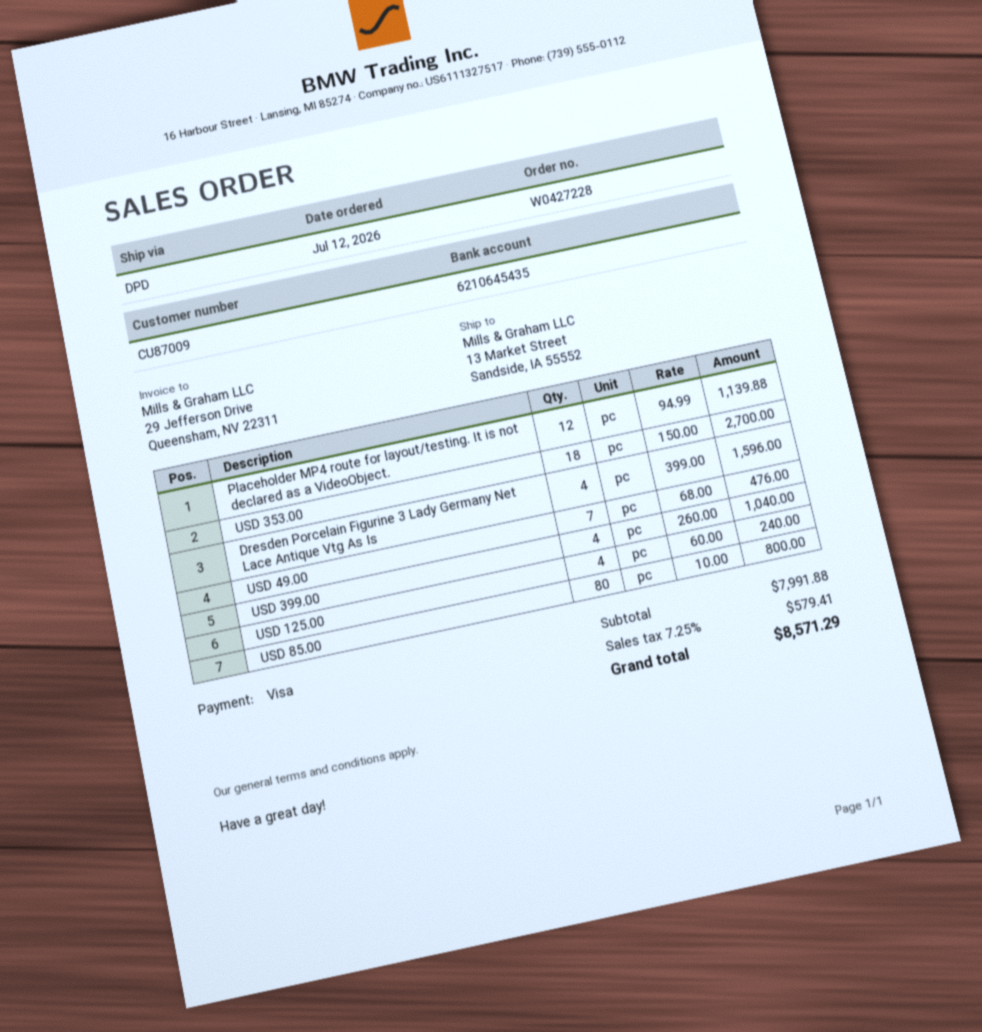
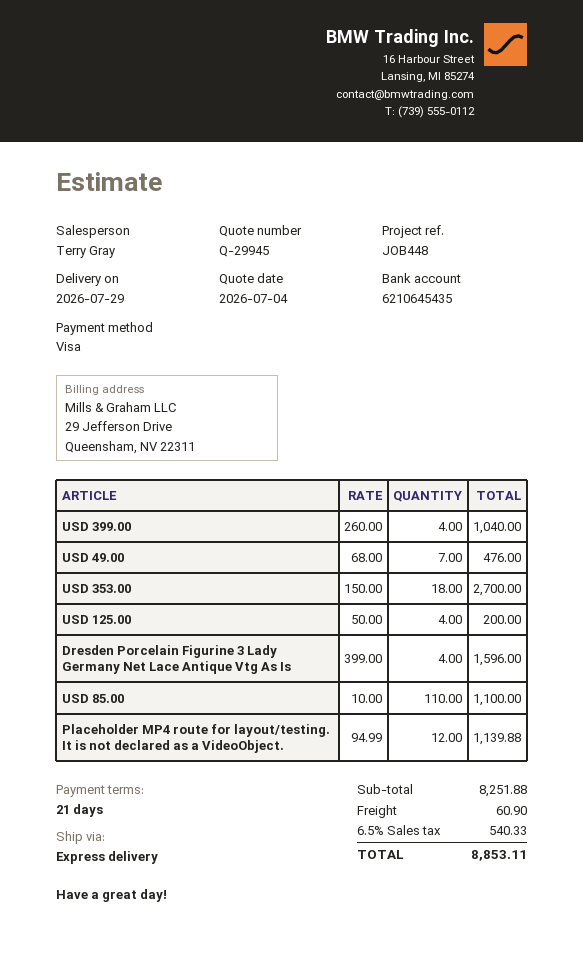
shipping method: DPD -> express
USD 125.00: 4 x 60.00 = 240.00 -> 4 x 50.00 = 200.00
USD 85.00: 80 x 10.00 = 800.00 -> 110 x 10.00 = 1100.00
subtotal: 7991.88 -> 8251.88
shipping: none -> 60.90
tax: 7.25% = 579.41 -> 6.5% = 540.33
total: 8571.29 -> 8853.11

